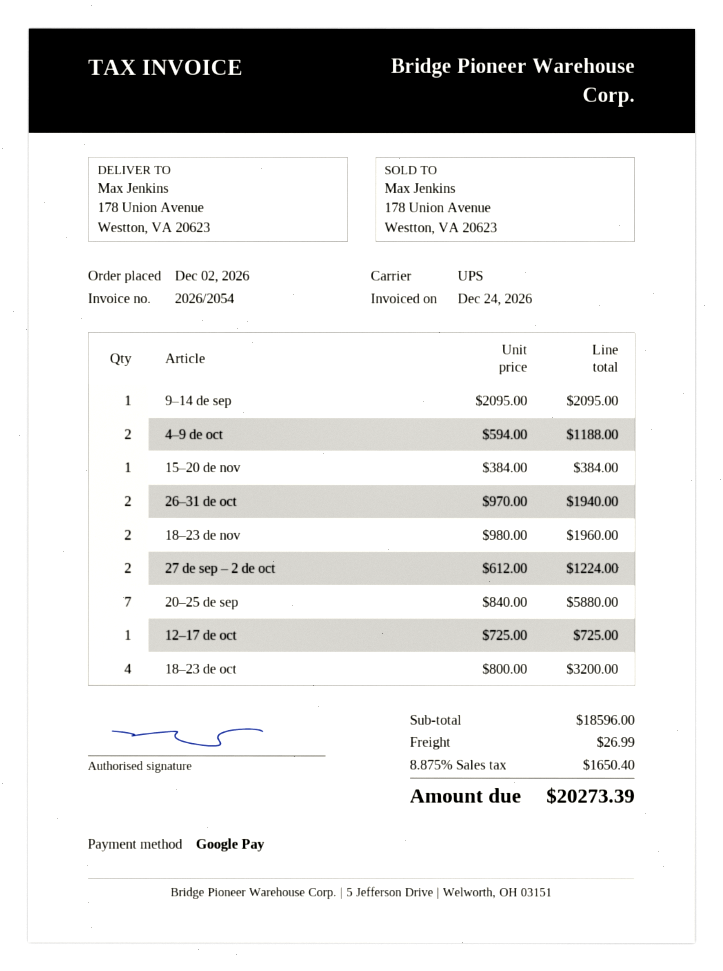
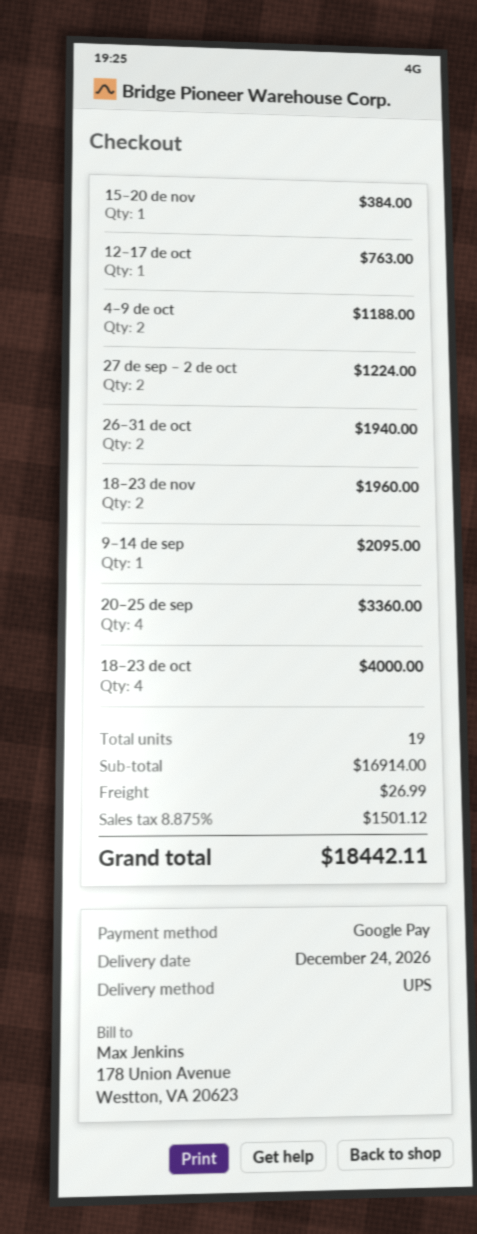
20–25 de sep: 7 for 5880.00 -> 4 for 3360.00
12–17 de oct: 1 for 725.00 -> 1 for 763.00
18–23 de oct: 4 for 3200.00 -> 4 for 4000.00
subtotal: 18596.00 -> 16914.00
tax: 8.875% = 1650.40 -> 8.875% = 1501.12
total: 20273.39 -> 18442.11

